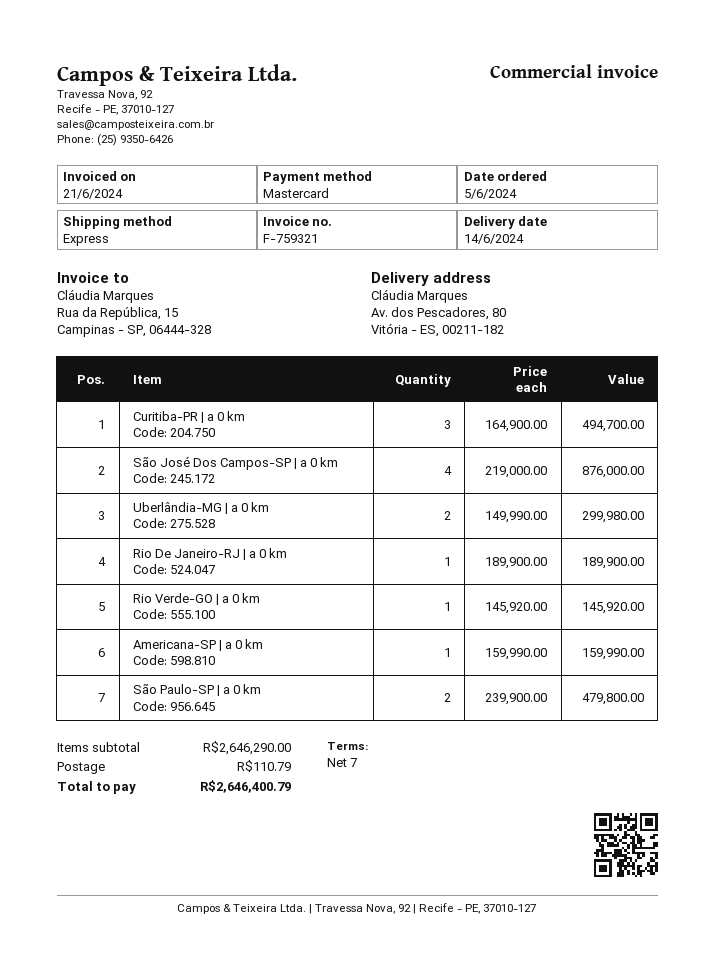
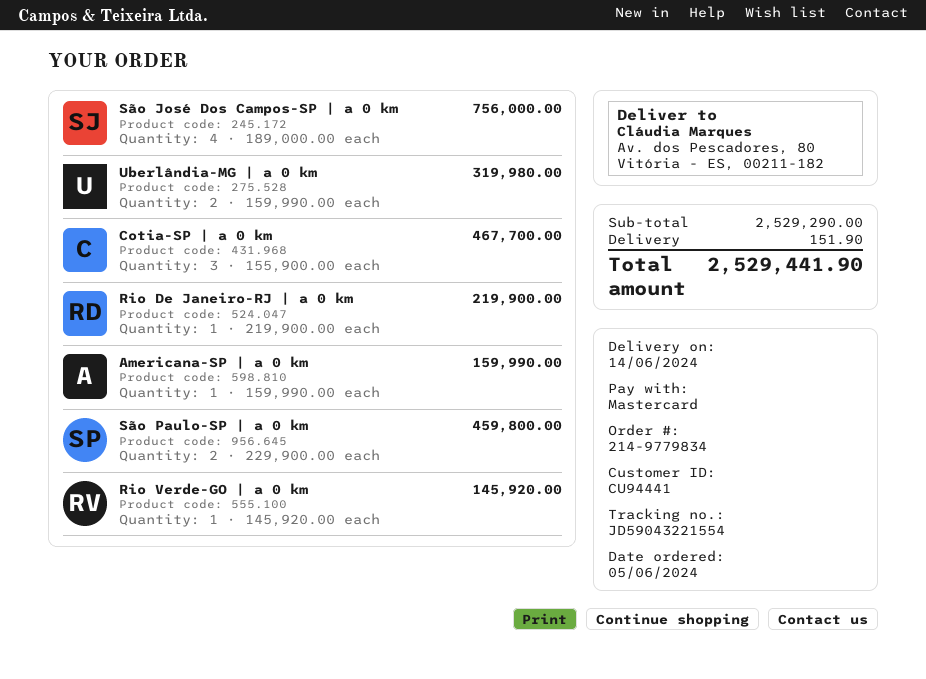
Curitiba-PR | a 0 km: 3 x 164900.00 = 494700.00 -> none
São José Dos Campos-SP | a 0 km: 4 x 219000.00 = 876000.00 -> 4 x 189000.00 = 756000.00
Uberlândia-MG | a 0 km: 2 x 149990.00 = 299980.00 -> 2 x 159990.00 = 319980.00
Rio De Janeiro-RJ | a 0 km: 1 x 189900.00 = 189900.00 -> 1 x 219900.00 = 219900.00
São Paulo-SP | a 0 km: 2 x 239900.00 = 479800.00 -> 2 x 229900.00 = 459800.00
Cotia-SP | a 0 km: none -> 3 x 155900.00 = 467700.00
subtotal: 2646290.00 -> 2529290.00
shipping: 110.79 -> 151.90
total: 2646400.79 -> 2529441.90

